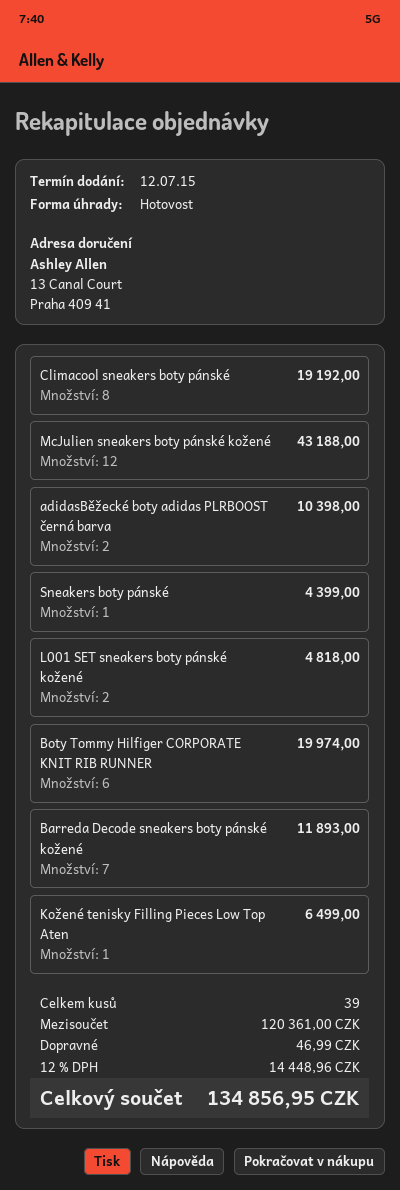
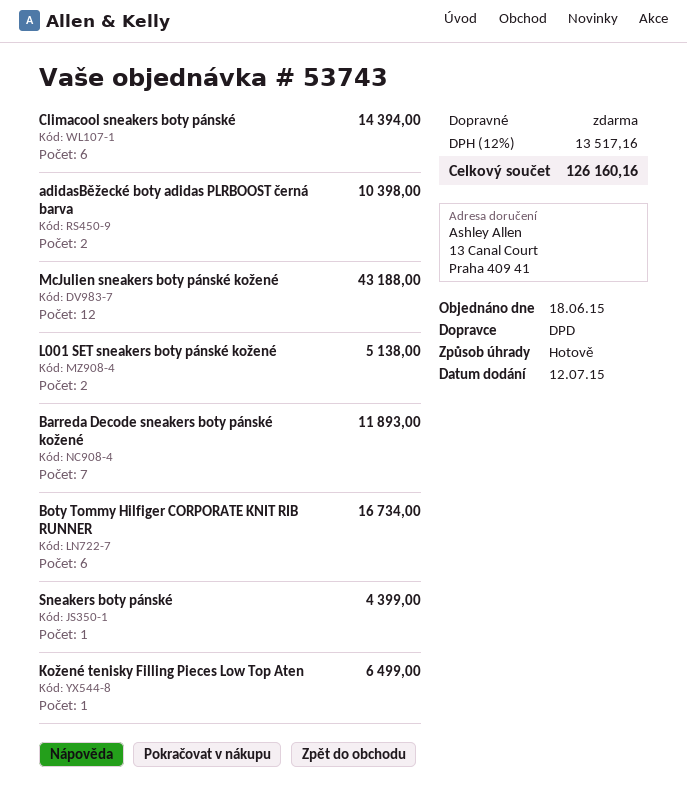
Climacool sneakers boty pánské: 8 for 19192.00 -> 6 for 14394.00
L001 SET sneakers boty pánské kožené: 2 for 4818.00 -> 2 for 5138.00
Boty Tommy Hilfiger CORPORATE KNIT RIB RUNNER: 6 for 19974.00 -> 6 for 16734.00
shipping: 46.99 -> 0.00
tax: 12% = 14448.96 -> 12% = 13517.16
total: 134856.95 -> 126160.16

